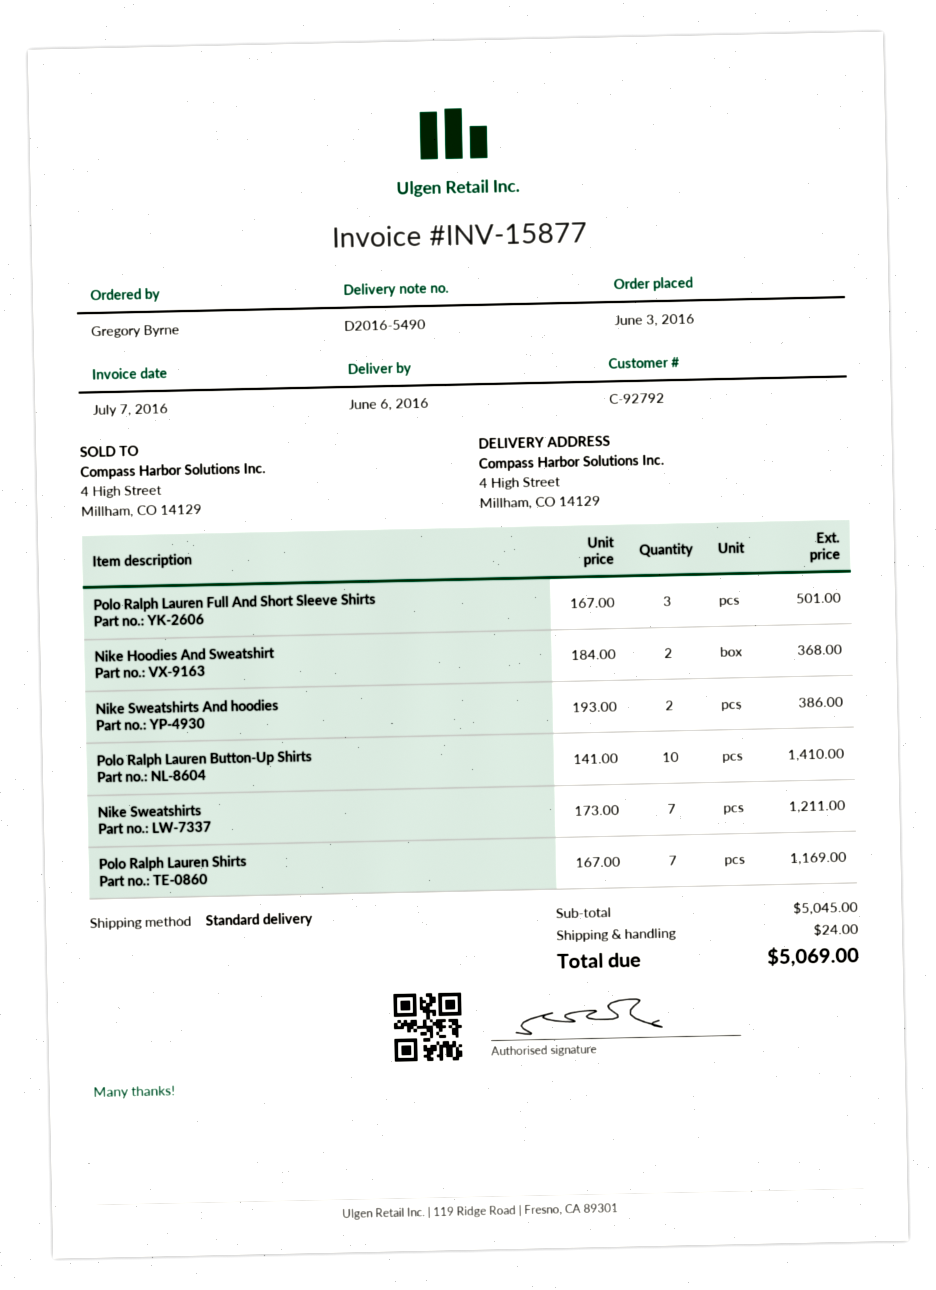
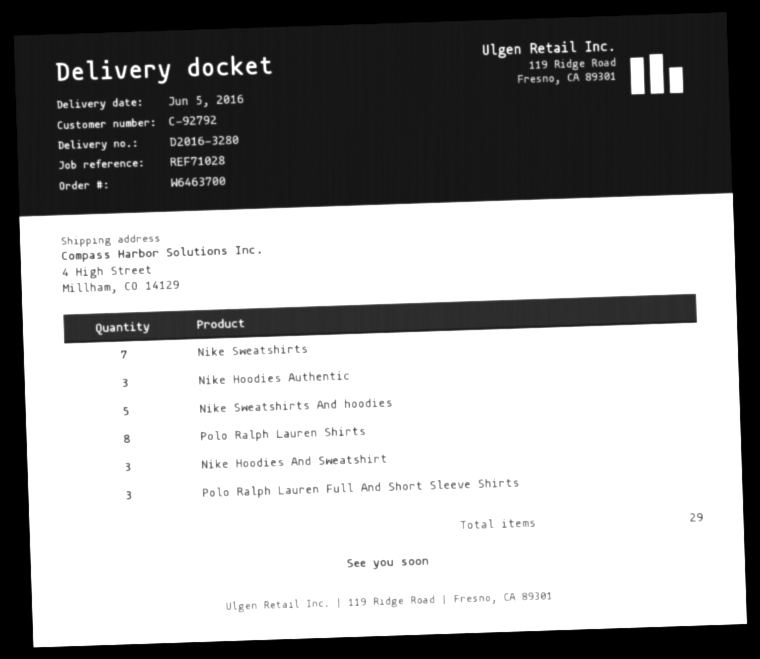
delivery note number: D2016-5490 -> D2016-3280
delivery date: 2016-06-06 -> 2016-06-05
Nike Hoodies And Sweatshirt: 2 -> 3
Nike Sweatshirts And hoodies: 2 -> 5
Polo Ralph Lauren Button-Up Shirts: 10 -> none
Polo Ralph Lauren Shirts: 7 -> 8
Nike Hoodies Authentic: none -> 3

